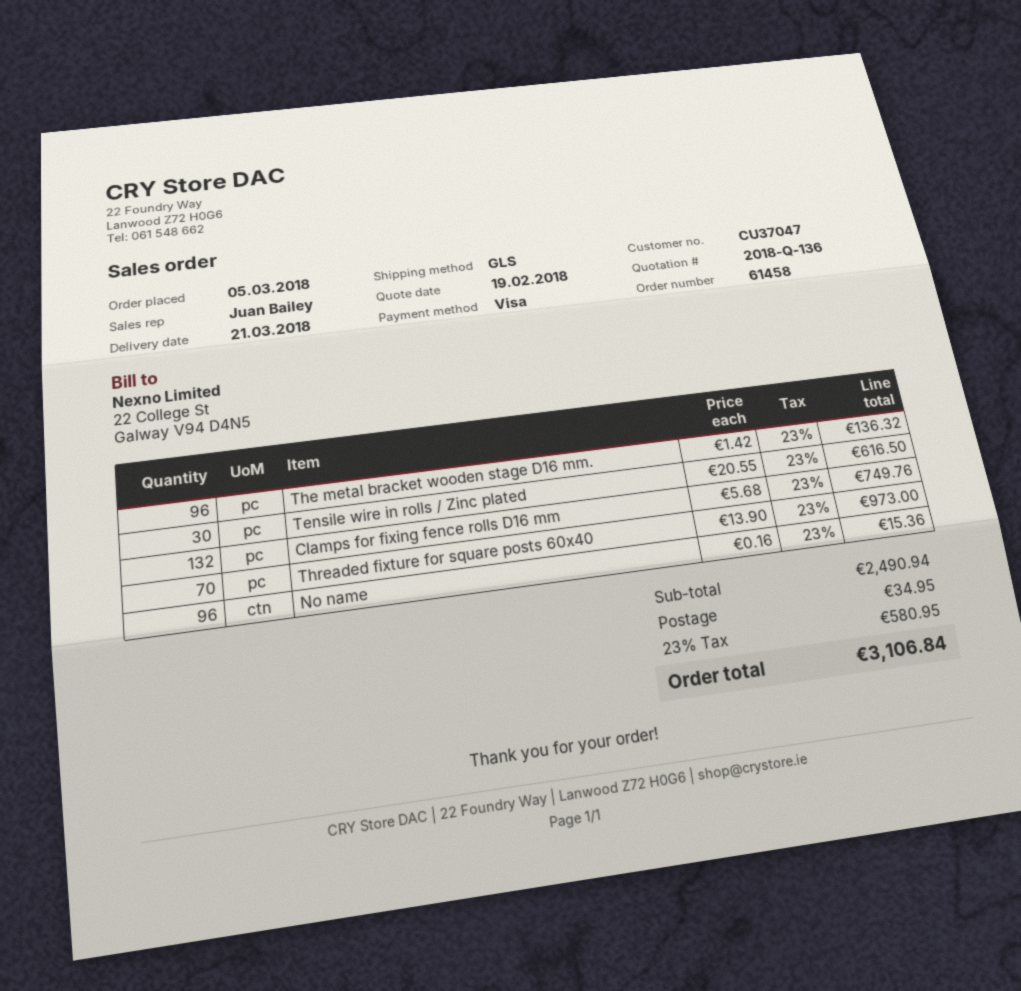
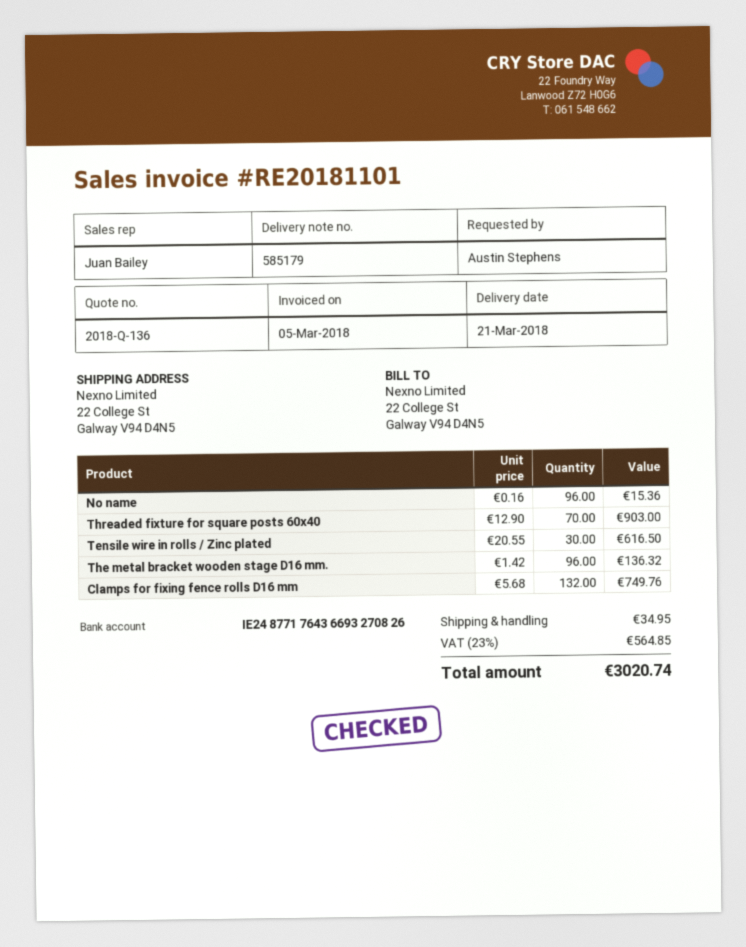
Threaded fixture for square posts 60x40: 70 x 13.90 = 973.00 -> 70 x 12.90 = 903.00
tax: 23% = 580.95 -> 23% = 564.85
total: 3106.84 -> 3020.74

